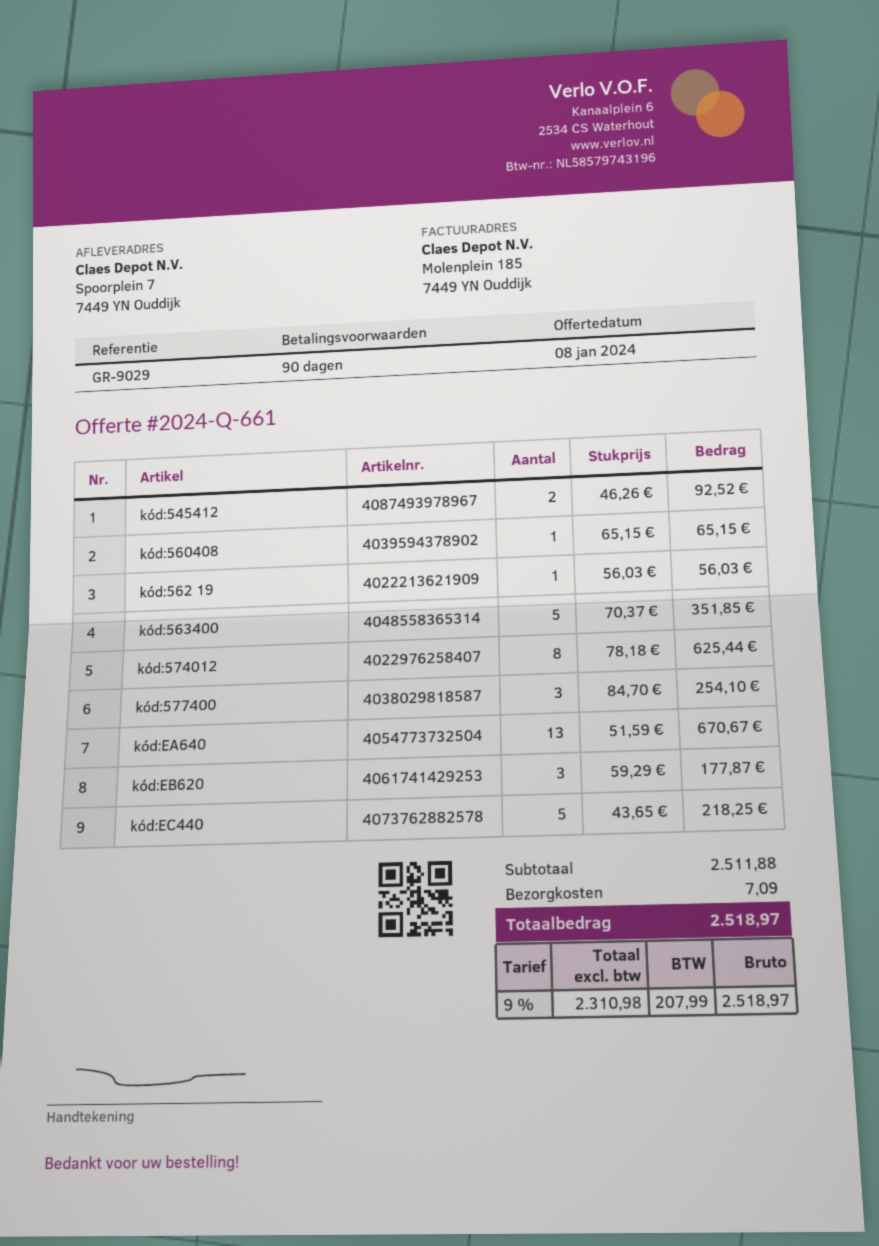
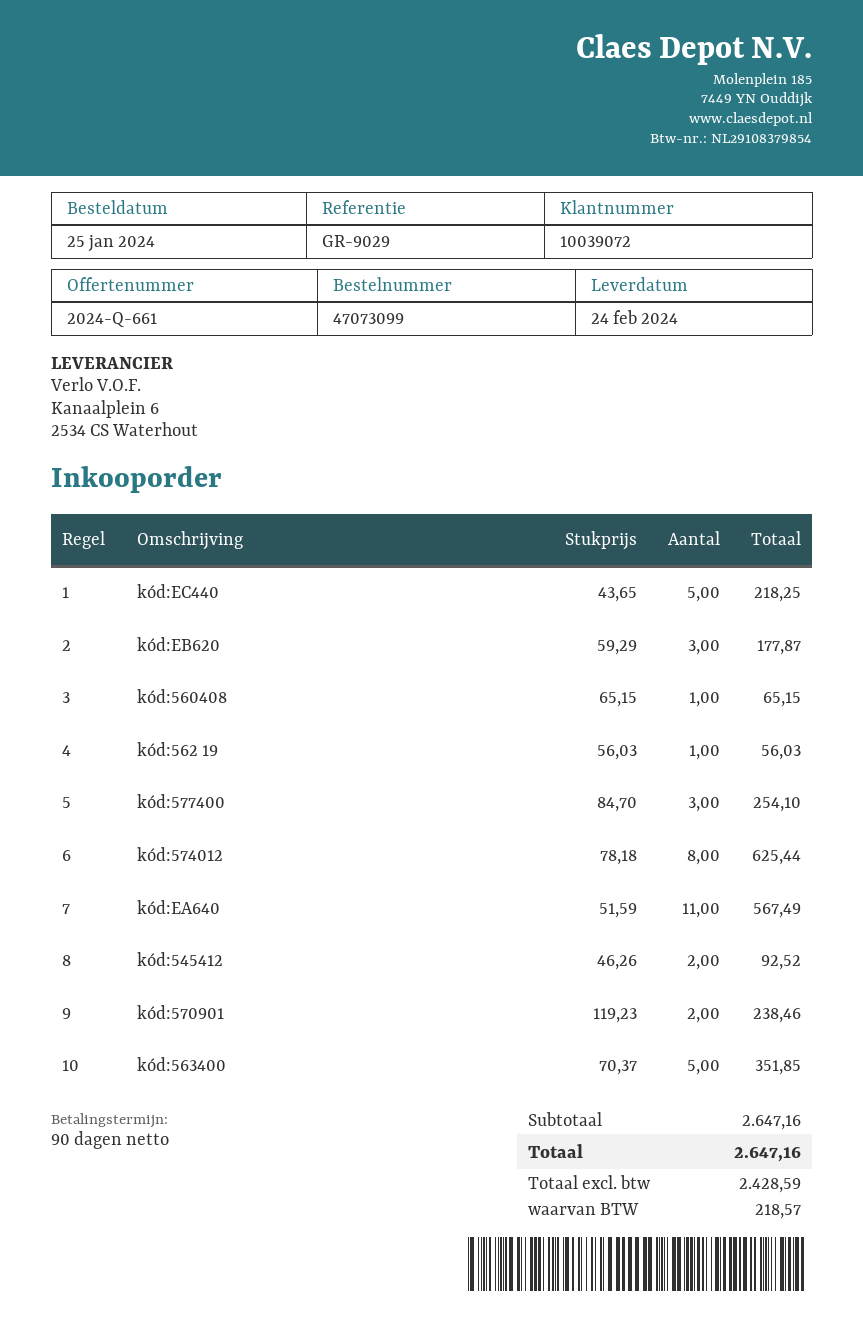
kód:EA640: 13 x 51.59 = 670.67 -> 11 x 51.59 = 567.49
kód:570901: none -> 2 x 119.23 = 238.46
subtotal: 2511.88 -> 2647.16
shipping: 7.09 -> none
net: 2310.98 -> 2428.59
tax: 207.99 -> 218.57
total: 2518.97 -> 2647.16

